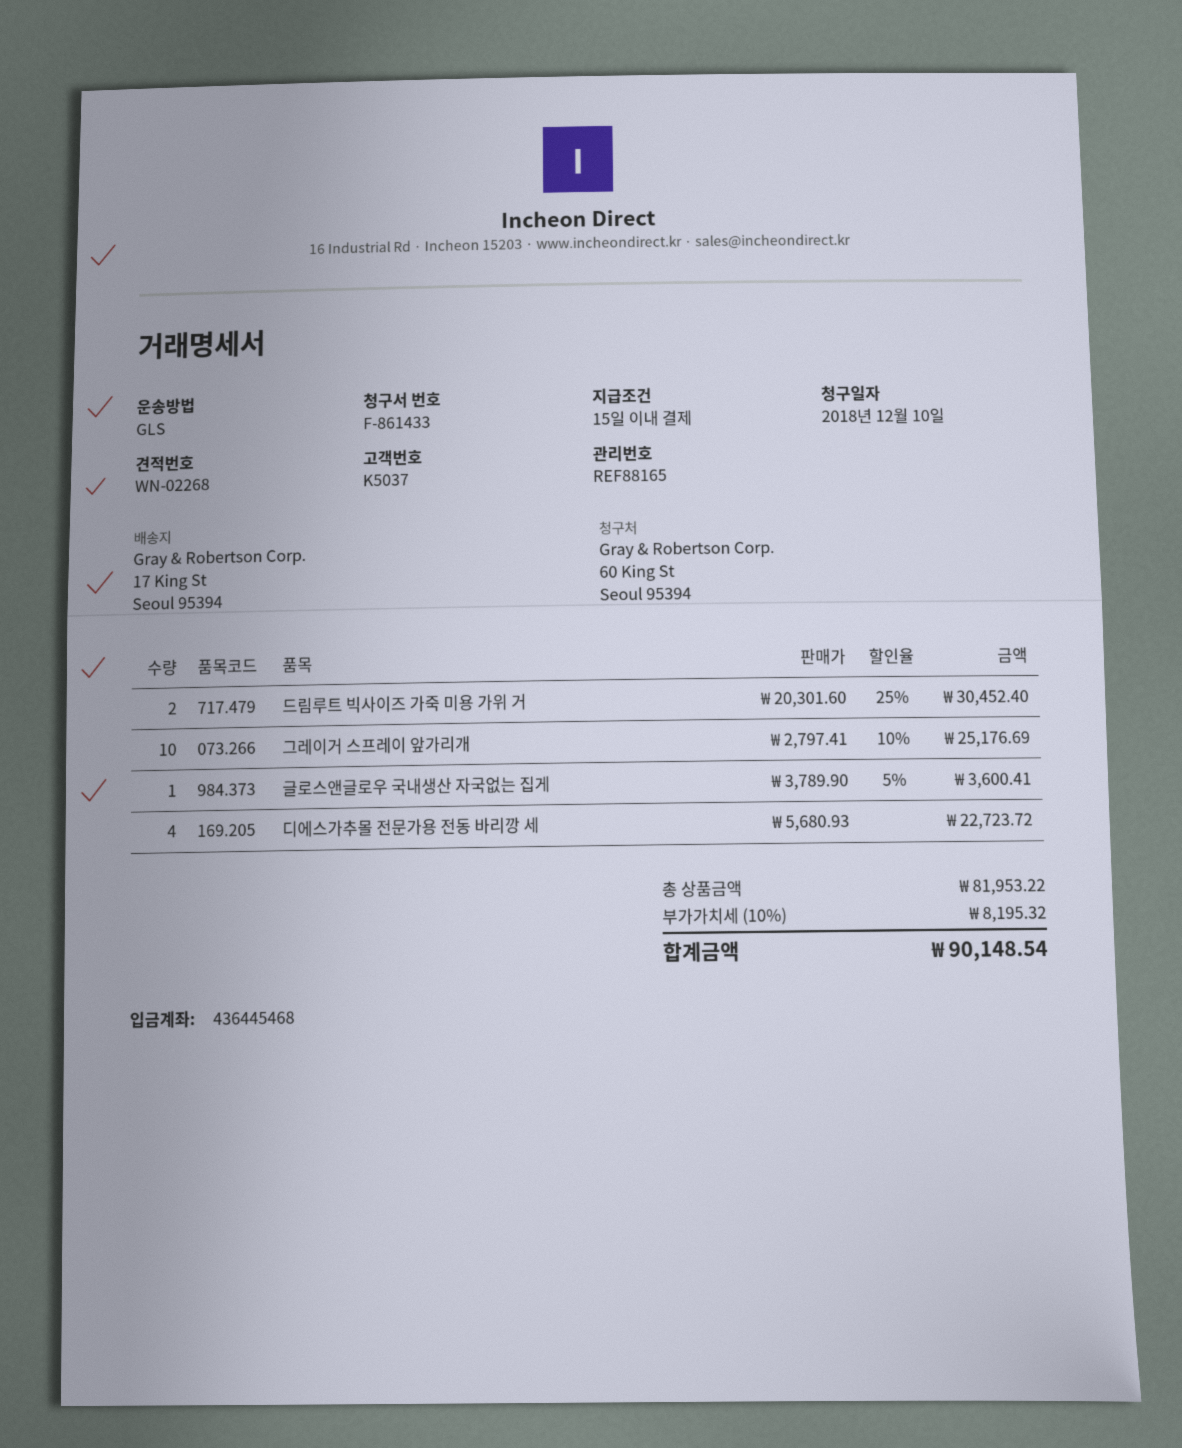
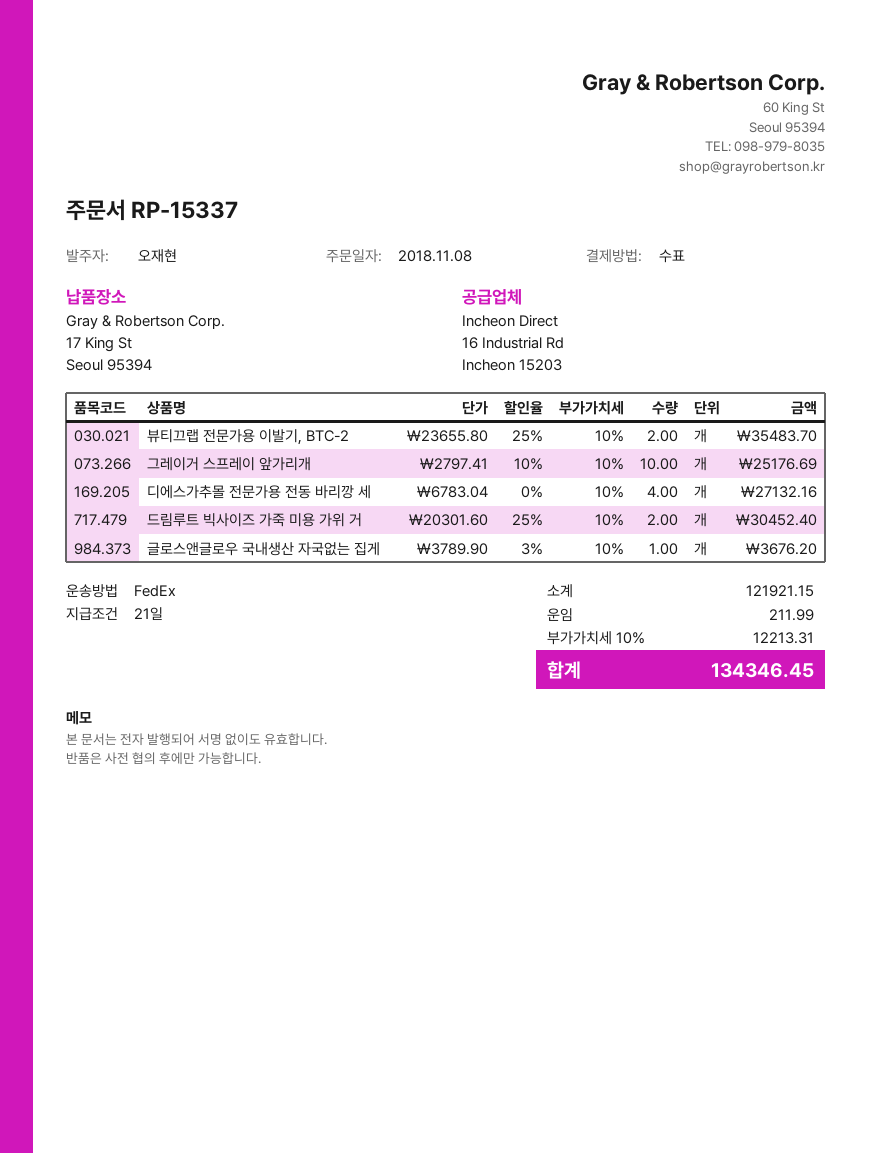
payment terms: 15 days -> 21 days
shipping method: GLS -> FedEx
글로스앤글로우 국내생산 자국없는 집게: 1 x 3789.90 - 5% = 3600.41 -> 1 x 3789.90 - 3% = 3676.20
디에스가추몰 전문가용 전동 바리깡 세: 4 x 5680.93 = 22723.72 -> 4 x 6783.04 = 27132.16
뷰티끄랩 전문가용 이발기, BTC-2: none -> 2 x 23655.80 - 25% = 35483.70
subtotal: 81953.22 -> 121921.15
shipping: none -> 211.99
tax: 10% = 8195.32 -> 10% = 12213.31
total: 90148.54 -> 134346.45

